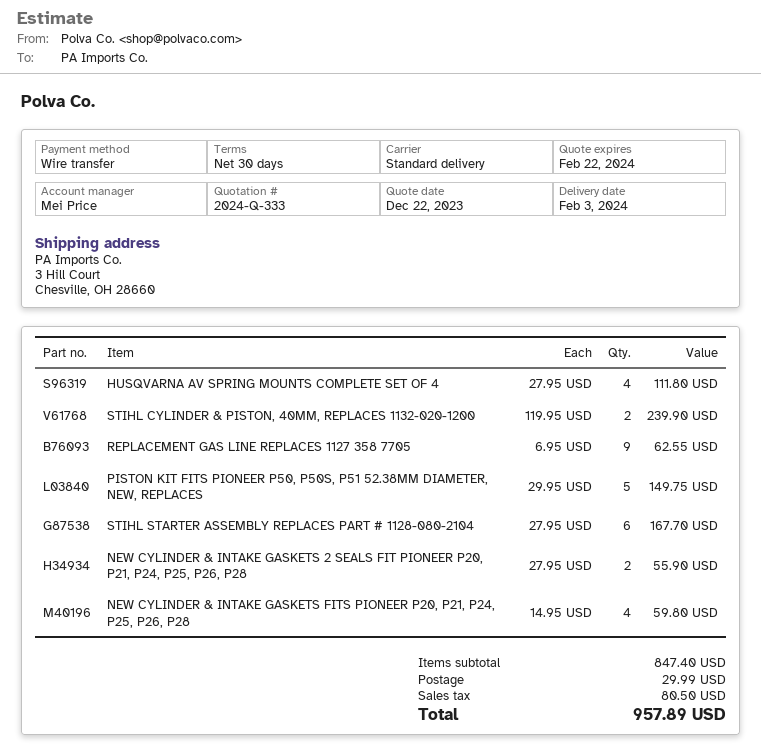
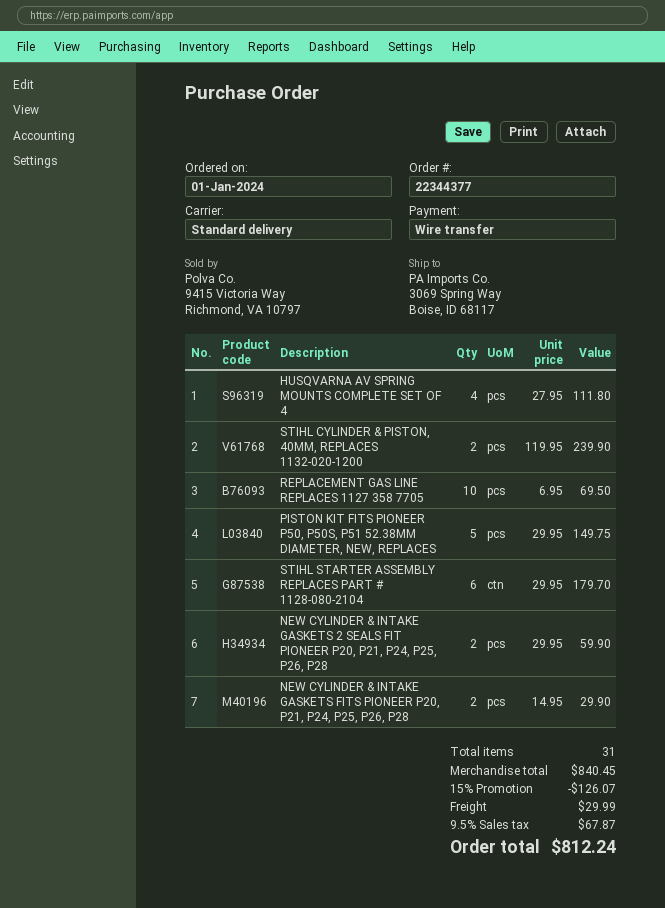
ship to: 3 Hill Court, Chesville, OH 28660 -> 3069 Spring Way, Boise, ID 68117
REPLACEMENT GAS LINE REPLACES 1127 358 7705: 9 x 6.95 = 62.55 -> 10 x 6.95 = 69.50
STIHL STARTER ASSEMBLY REPLACES PART # 1128-080-2104: 6 x 27.95 = 167.70 -> 6 x 29.95 = 179.70
NEW CYLINDER & INTAKE GASKETS 2 SEALS FIT PIONEER P20, P21, P24, P25, P26, P28: 2 x 27.95 = 55.90 -> 2 x 29.95 = 59.90
NEW CYLINDER & INTAKE GASKETS FITS PIONEER P20, P21, P24, P25, P26, P28: 4 x 14.95 = 59.80 -> 2 x 14.95 = 29.90
subtotal: 847.40 -> 840.45
discount: none -> 15% = 126.07
tax: 80.50 -> 67.87
total: 957.89 -> 812.24

